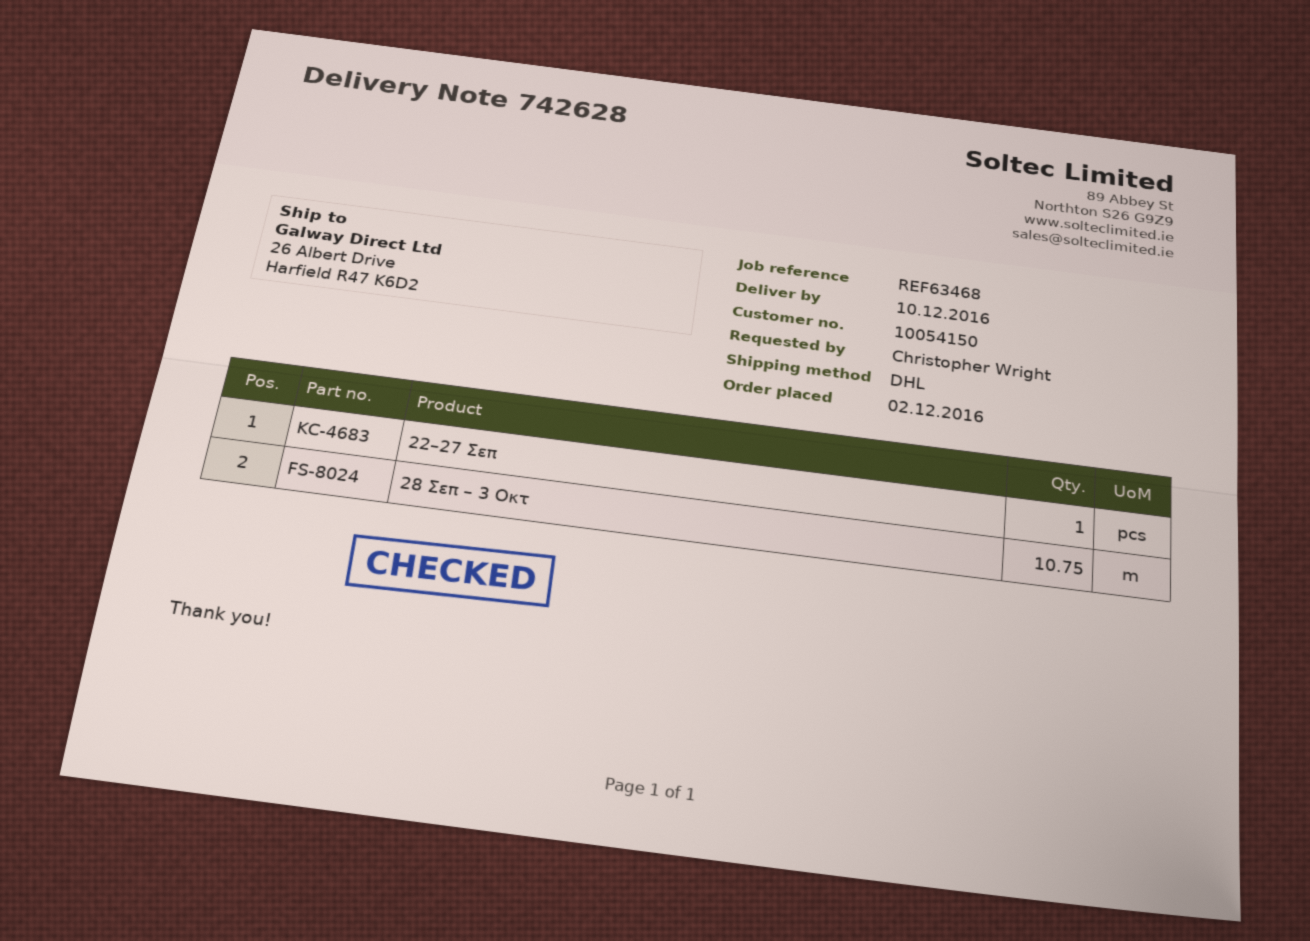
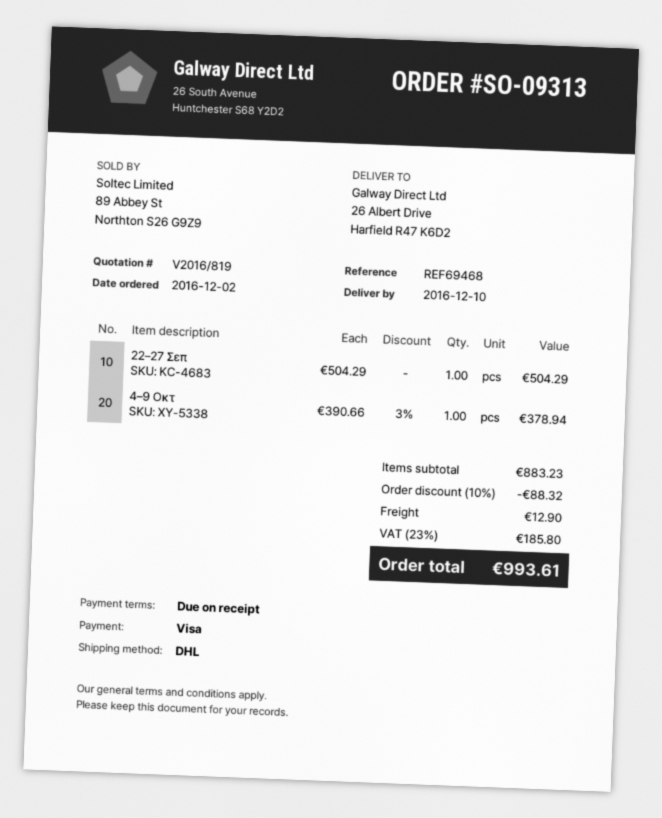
reference: REF63468 -> REF69468
28 Σεπ – 3 Οκτ: 10.75 -> none
4–9 Οκτ: none -> 1

